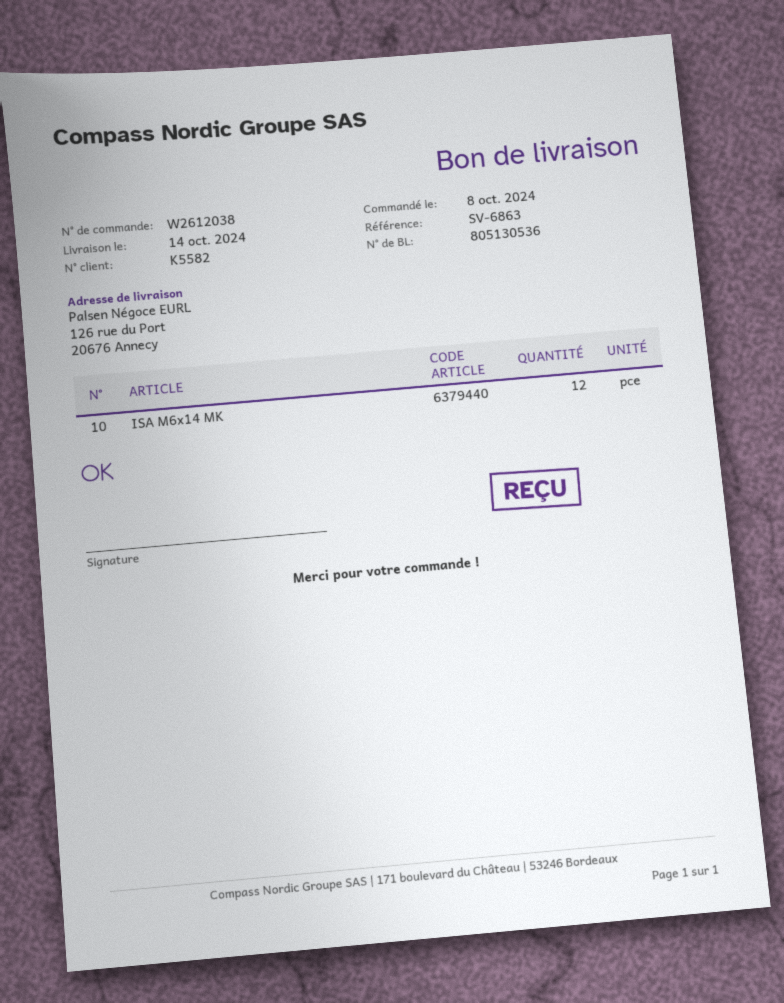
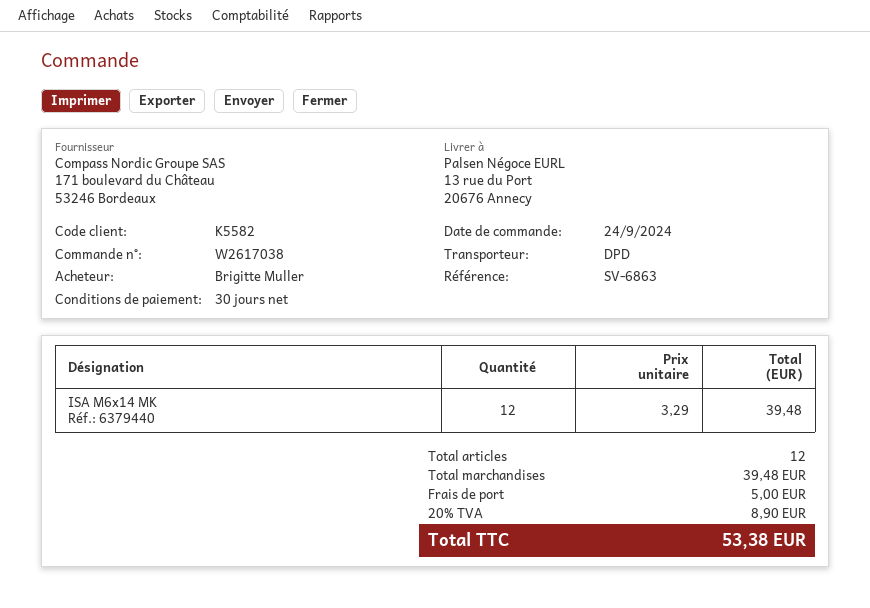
order number: W2612038 -> W2617038
order date: 2024-10-08 -> 2024-09-24
ship to: 126 rue du Port, 20676 Annecy -> 13 rue du Port, 20676 Annecy

